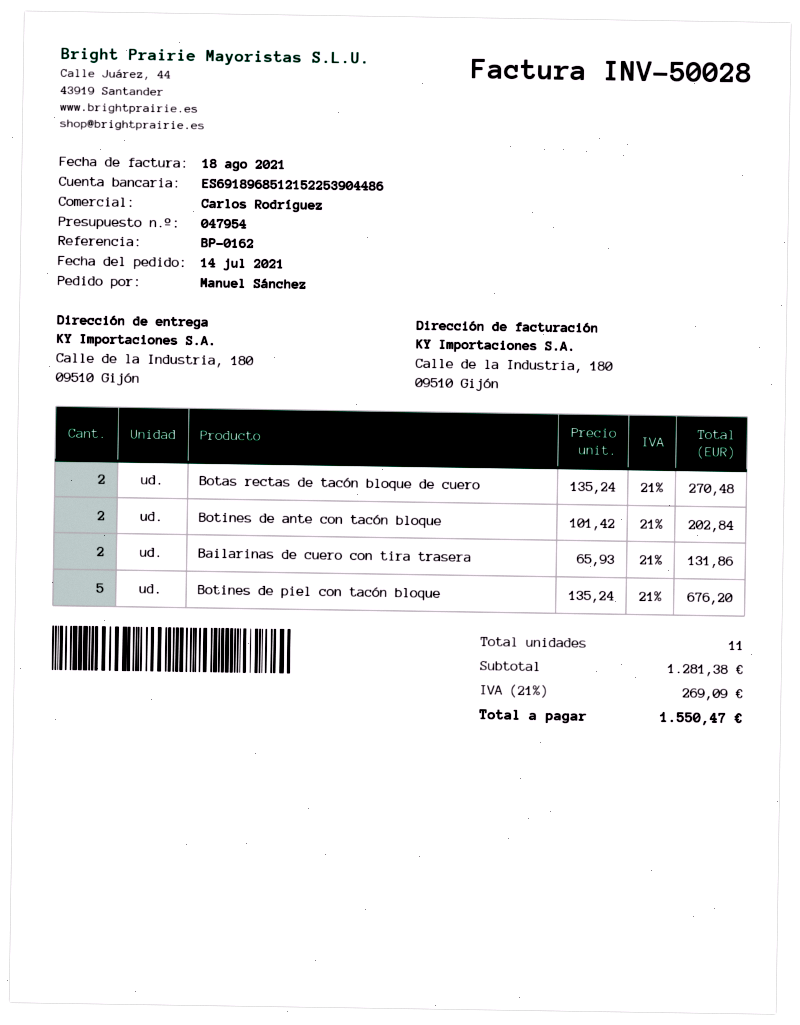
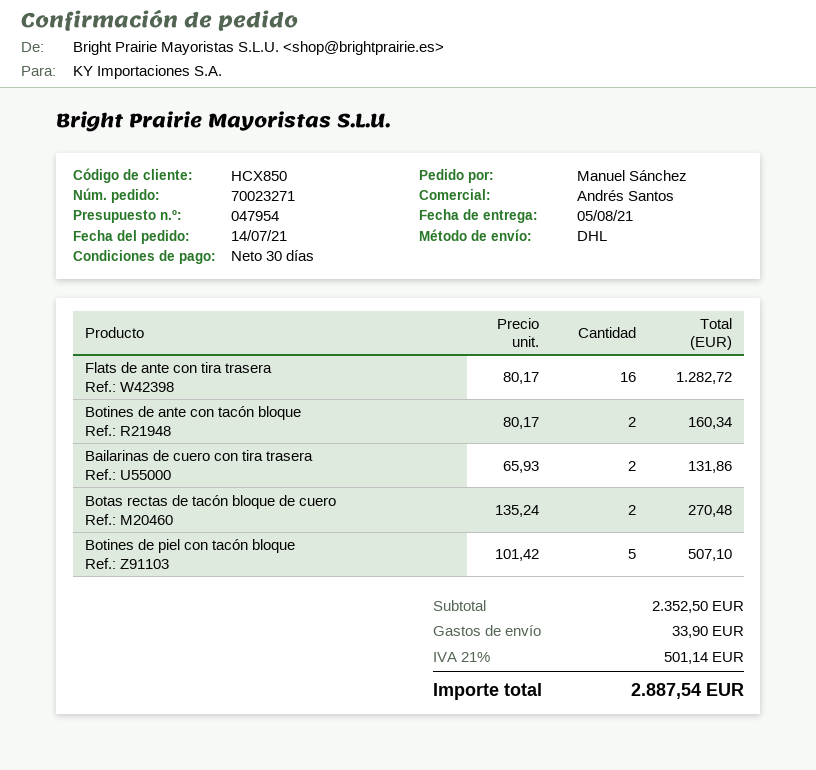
sales rep: Carlos Rodríguez -> Andrés Santos
Botines de ante con tacón bloque: 2 x 101.42 = 202.84 -> 2 x 80.17 = 160.34
Botines de piel con tacón bloque: 5 x 135.24 = 676.20 -> 5 x 101.42 = 507.10
Flats de ante con tira trasera: none -> 16 x 80.17 = 1282.72
subtotal: 1281.38 -> 2352.50
shipping: none -> 33.90
tax: 21% = 269.09 -> 21% = 501.14
total: 1550.47 -> 2887.54

